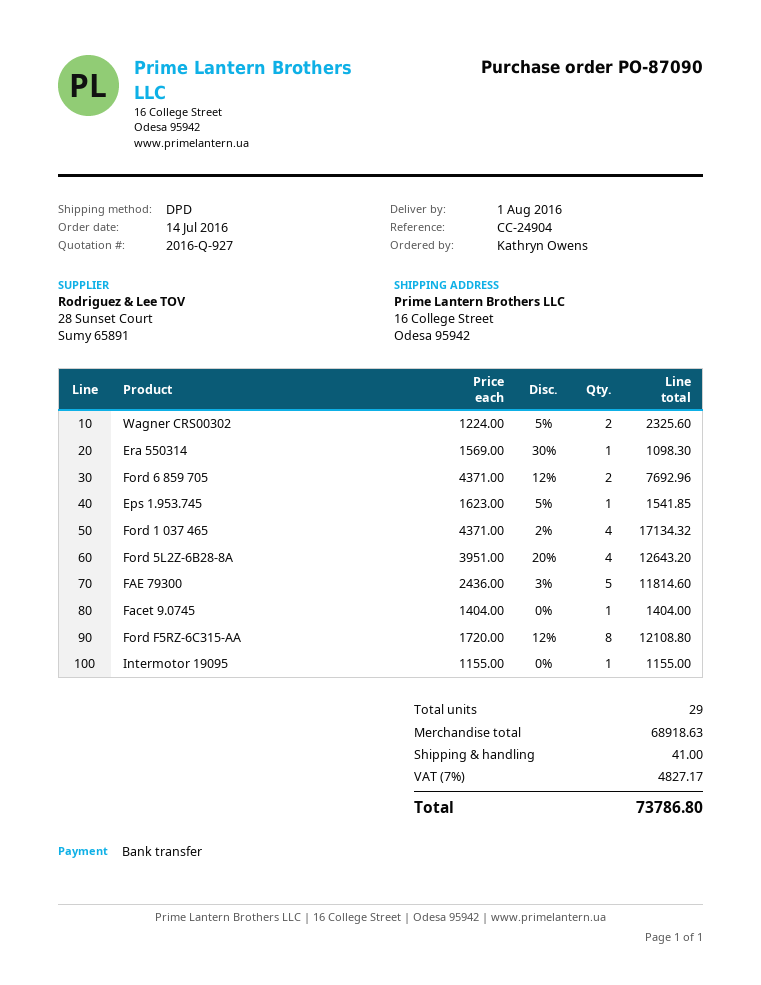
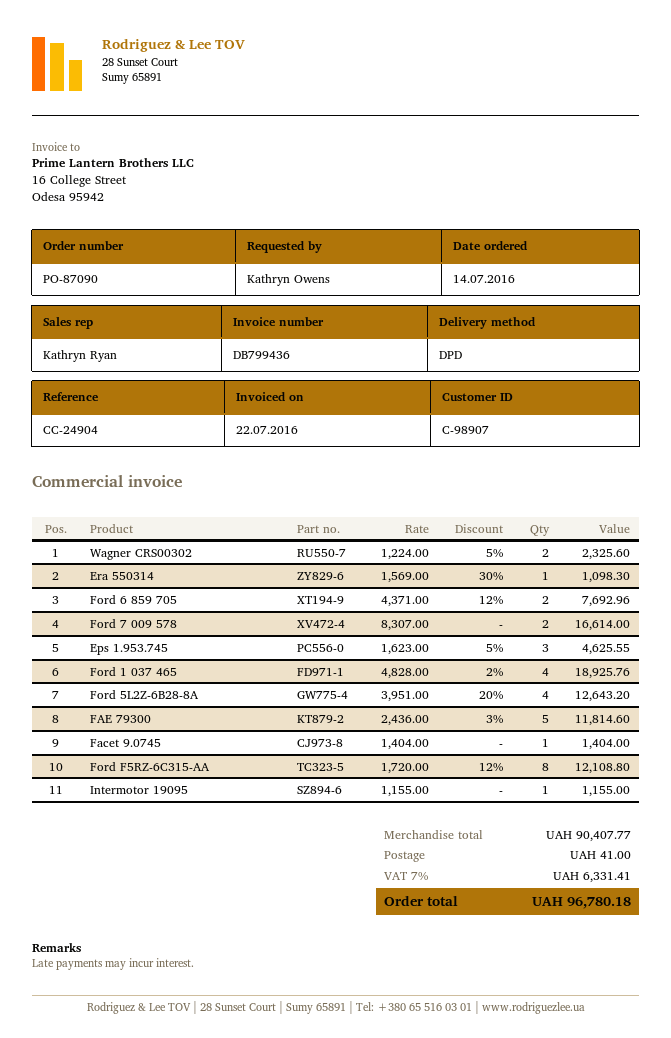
Eps 1.953.745: 1 x 1623.00 - 5% = 1541.85 -> 3 x 1623.00 - 5% = 4625.55
Ford 1 037 465: 4 x 4371.00 - 2% = 17134.32 -> 4 x 4828.00 - 2% = 18925.76
Ford 7 009 578: none -> 2 x 8307.00 = 16614.00
subtotal: 68918.63 -> 90407.77
tax: 7% = 4827.17 -> 7% = 6331.41
total: 73786.80 -> 96780.18

